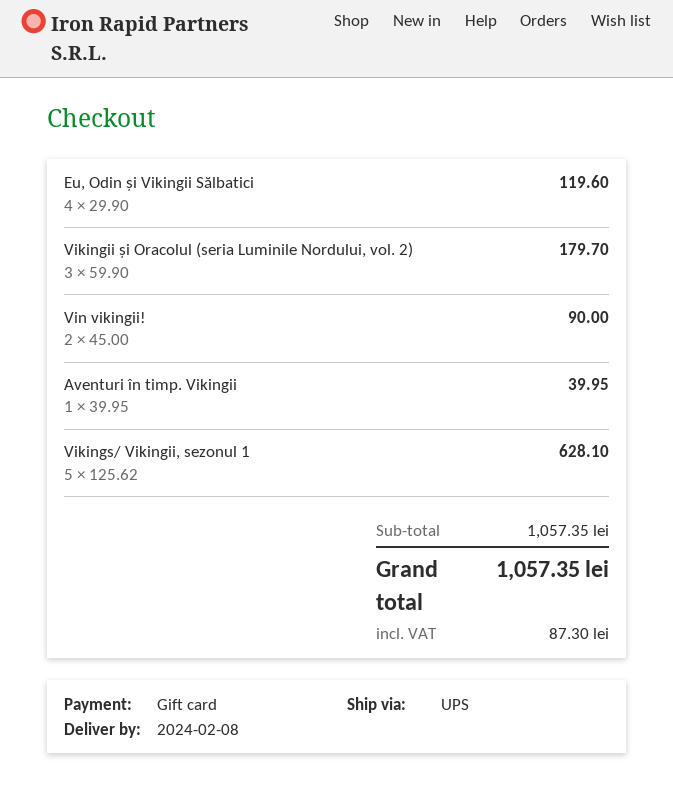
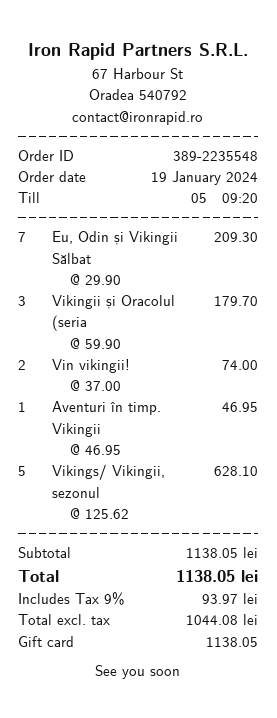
Eu, Odin și Vikingii Sălbatici: 4 x 29.90 = 119.60 -> 7 x 29.90 = 209.30
Vin vikingii!: 2 x 45.00 = 90.00 -> 2 x 37.00 = 74.00
Aventuri în timp. Vikingii: 1 x 39.95 = 39.95 -> 1 x 46.95 = 46.95
subtotal: 1057.35 -> 1138.05
tax: 87.30 -> 93.97
total: 1057.35 -> 1138.05

